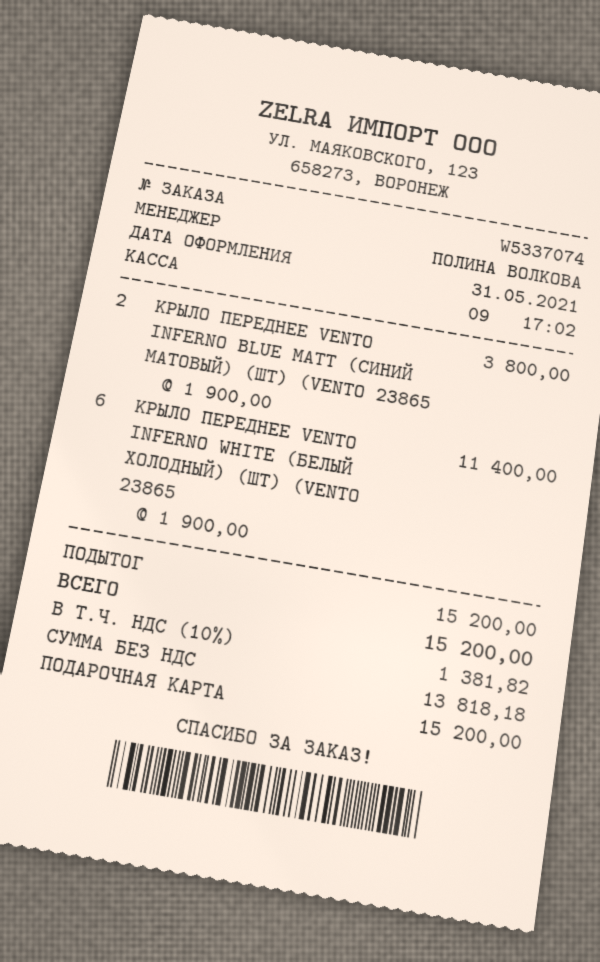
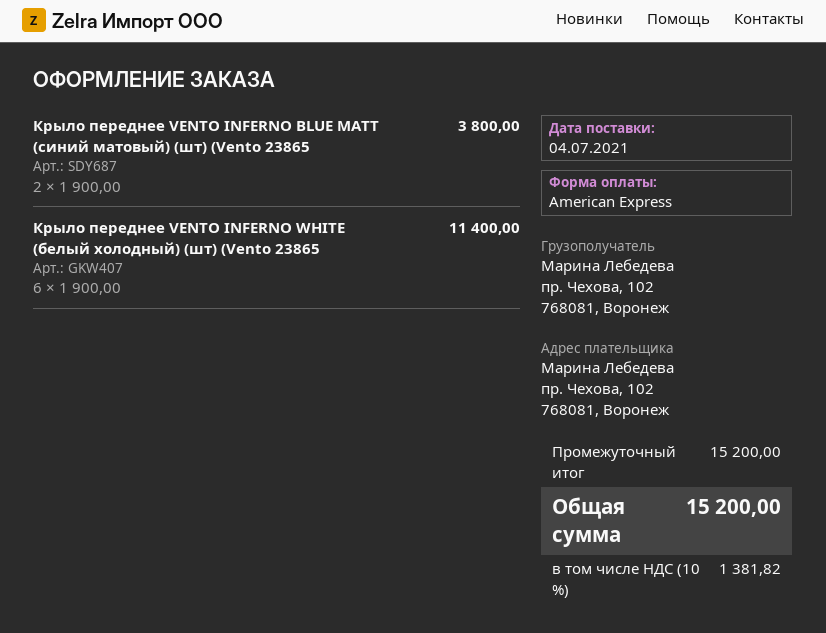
payment method: gift card -> American Express

